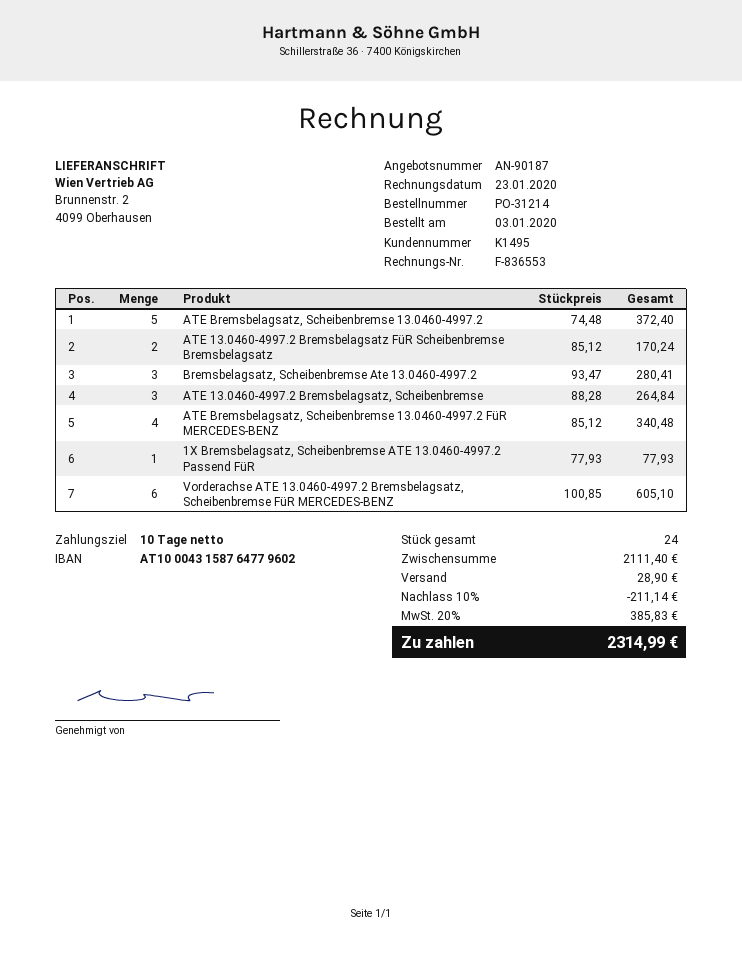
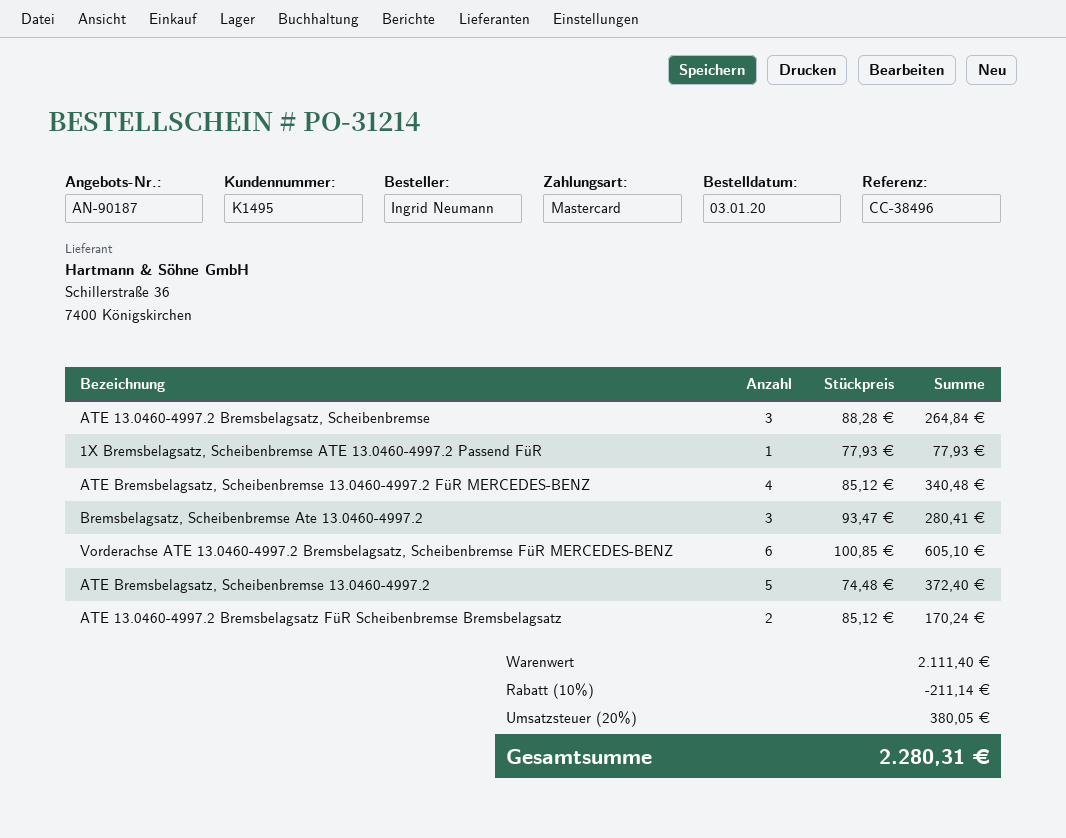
shipping: 28.90 -> none
tax: 20% = 385.83 -> 20% = 380.05
total: 2314.99 -> 2280.31

